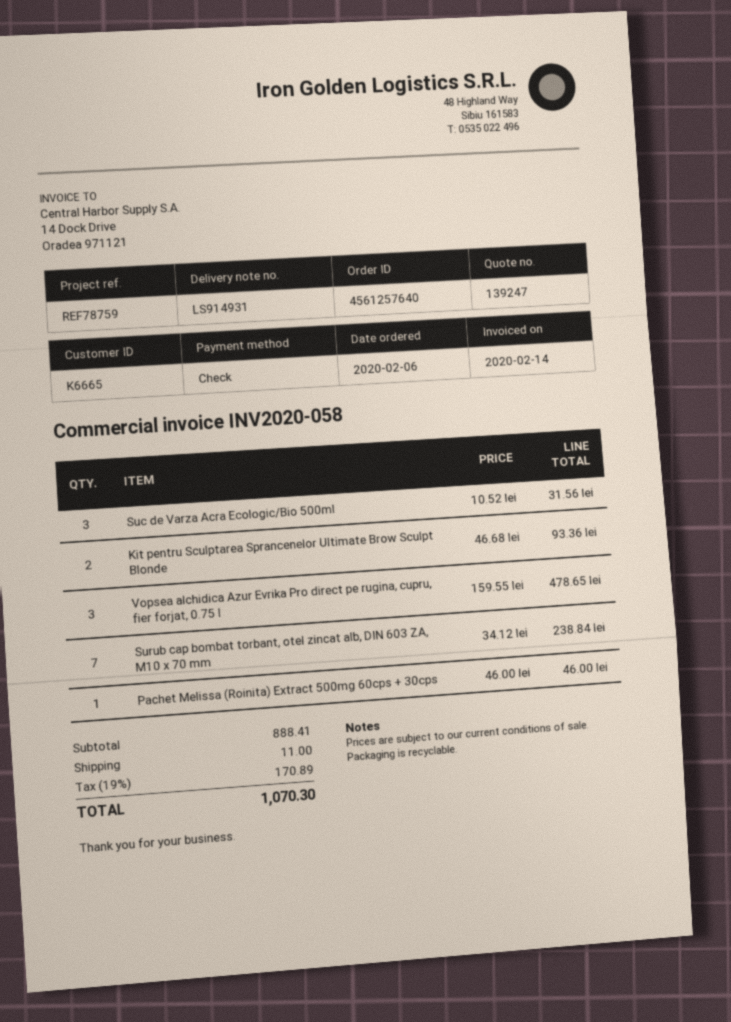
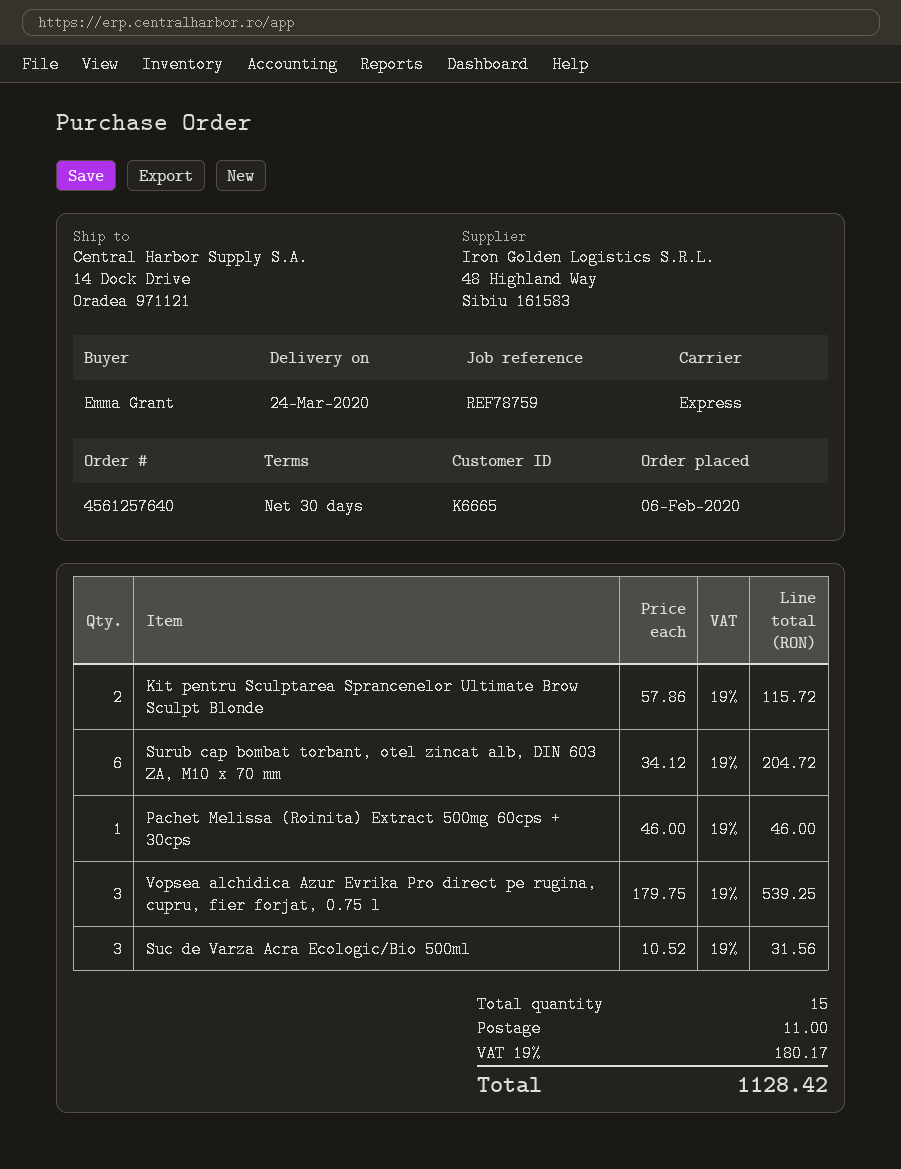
Kit pentru Sculptarea Sprancenelor Ultimate Brow Sculpt Blonde: 2 x 46.68 = 93.36 -> 2 x 57.86 = 115.72
Vopsea alchidica Azur Evrika Pro direct pe rugina, cupru, fier forjat, 0.75 l: 3 x 159.55 = 478.65 -> 3 x 179.75 = 539.25
Surub cap bombat torbant, otel zincat alb, DIN 603 ZA, M10 x 70 mm: 7 x 34.12 = 238.84 -> 6 x 34.12 = 204.72
tax: 19% = 170.89 -> 19% = 180.17
total: 1070.30 -> 1128.42

